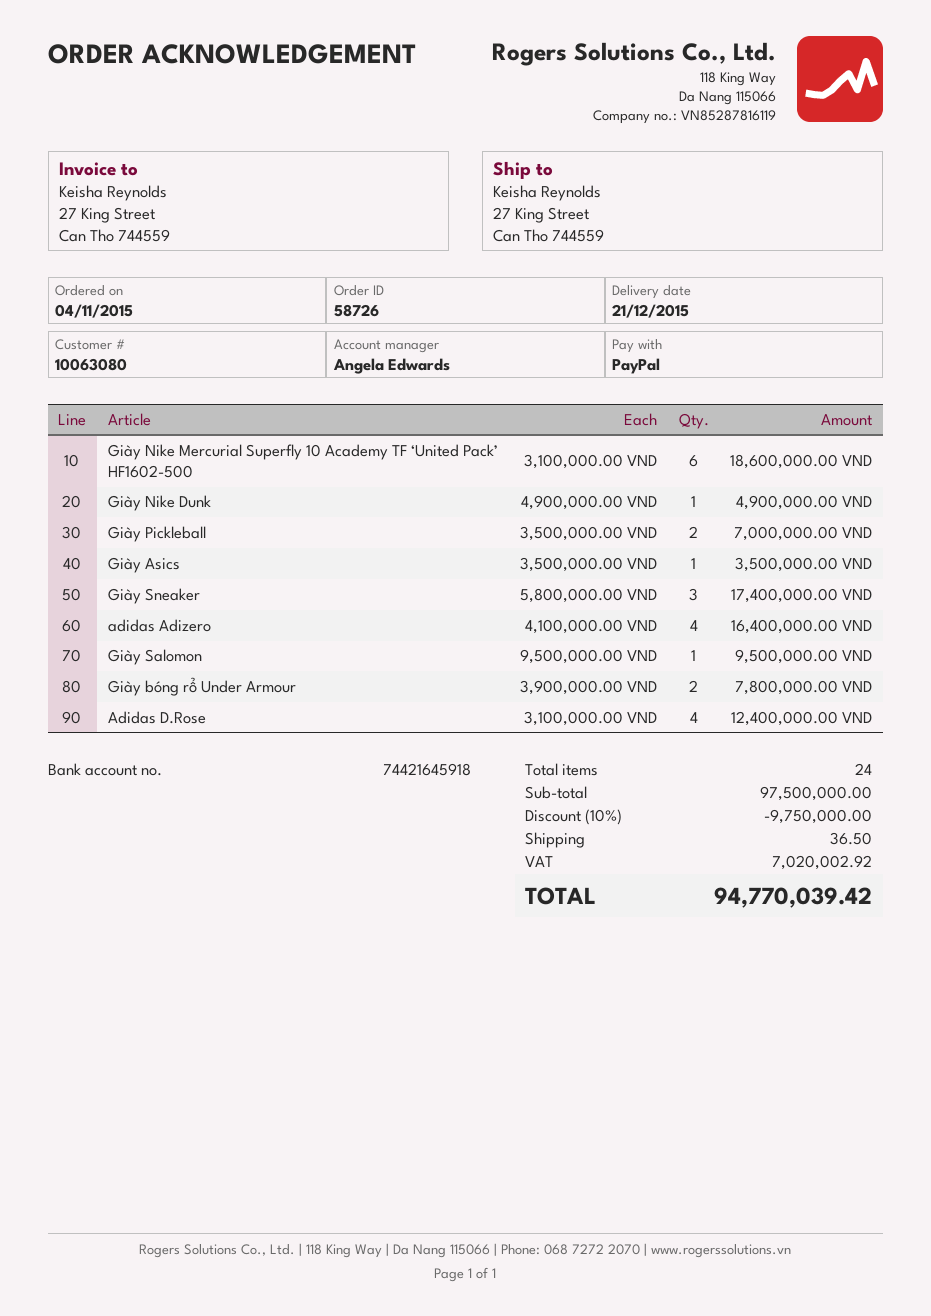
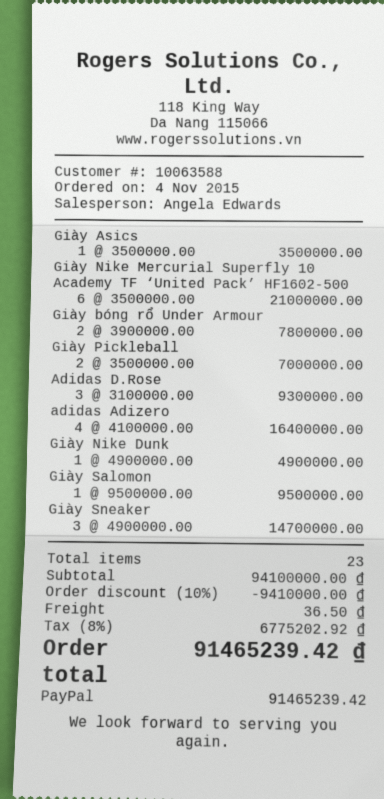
customer number: 10063080 -> 10063588
Giày Nike Mercurial Superfly 10 Academy TF ‘United Pack’ HF1602-500: 6 x 3100000.00 = 18600000.00 -> 6 x 3500000.00 = 21000000.00
Giày Sneaker: 3 x 5800000.00 = 17400000.00 -> 3 x 4900000.00 = 14700000.00
Adidas D.Rose: 4 x 3100000.00 = 12400000.00 -> 3 x 3100000.00 = 9300000.00
total quantity: 24 -> 23
subtotal: 97500000.00 -> 94100000.00
discount: 10% = 9750000.00 -> 10% = 9410000.00
tax: 7020002.92 -> 6775202.92
total: 94770039.42 -> 91465239.42

